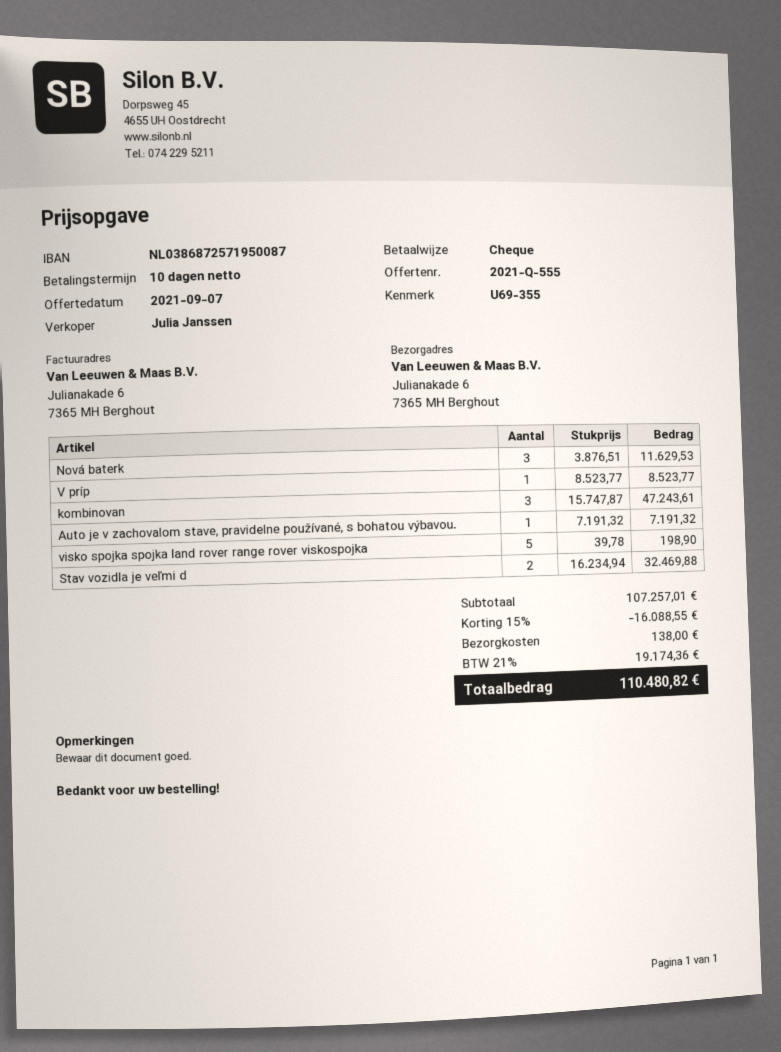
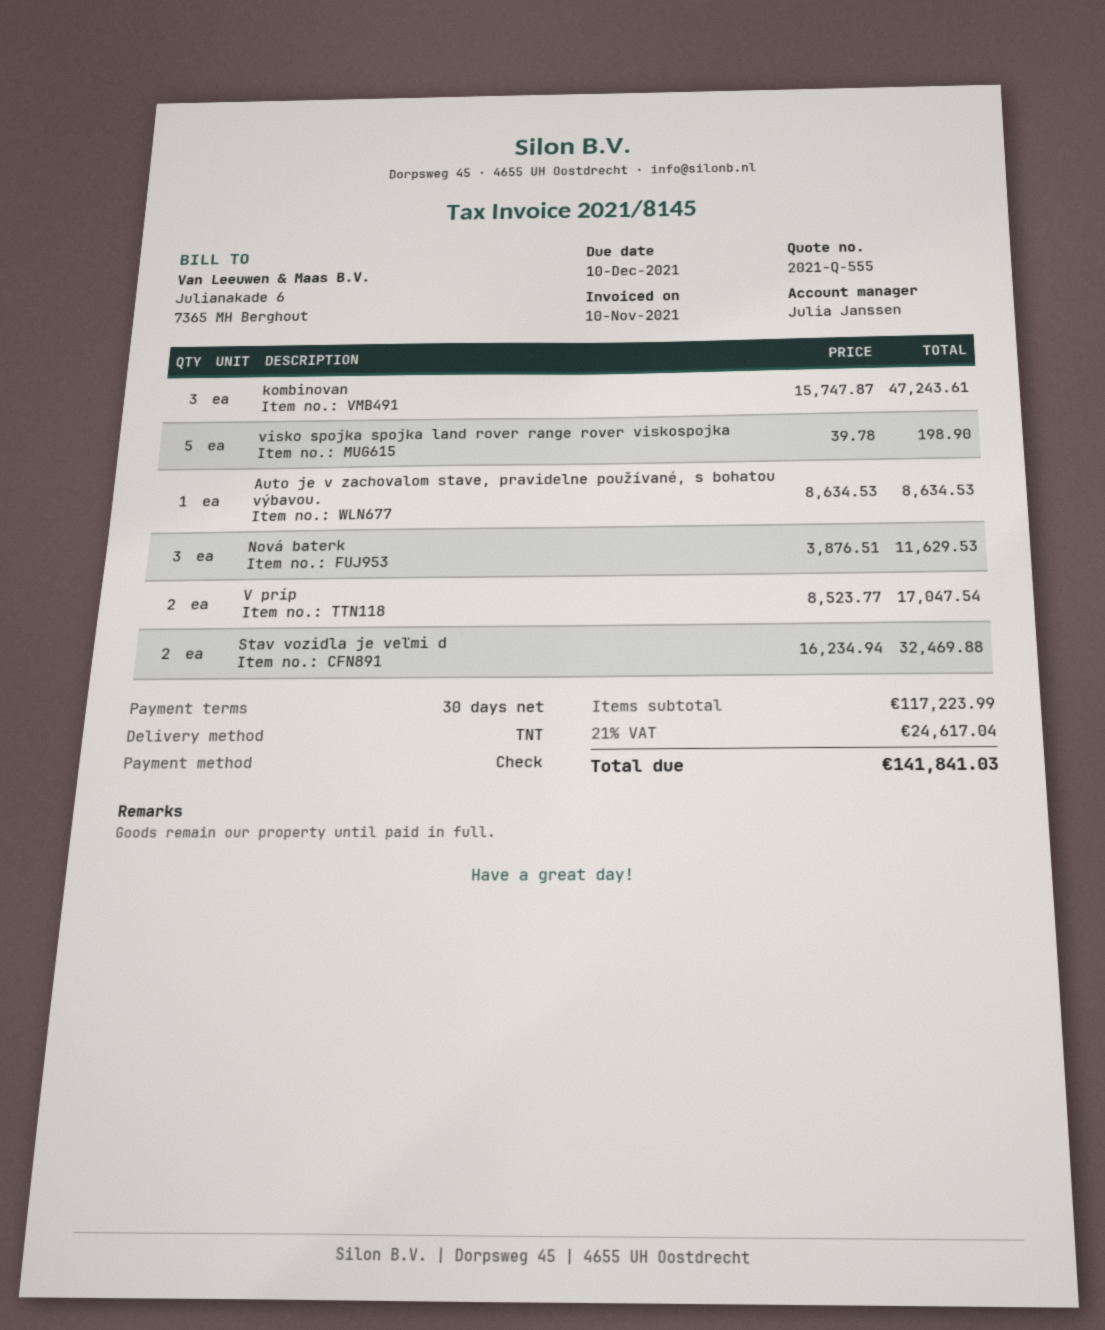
payment terms: 10 days -> 30 days
V príp: 1 x 8523.77 = 8523.77 -> 2 x 8523.77 = 17047.54
Auto je v zachovalom stave, pravidelne používané, s bohatou výbavou.: 1 x 7191.32 = 7191.32 -> 1 x 8634.53 = 8634.53
subtotal: 107257.01 -> 117223.99
discount: 15% = 16088.55 -> none
shipping: 138.00 -> none
tax: 21% = 19174.36 -> 21% = 24617.04
total: 110480.82 -> 141841.03

